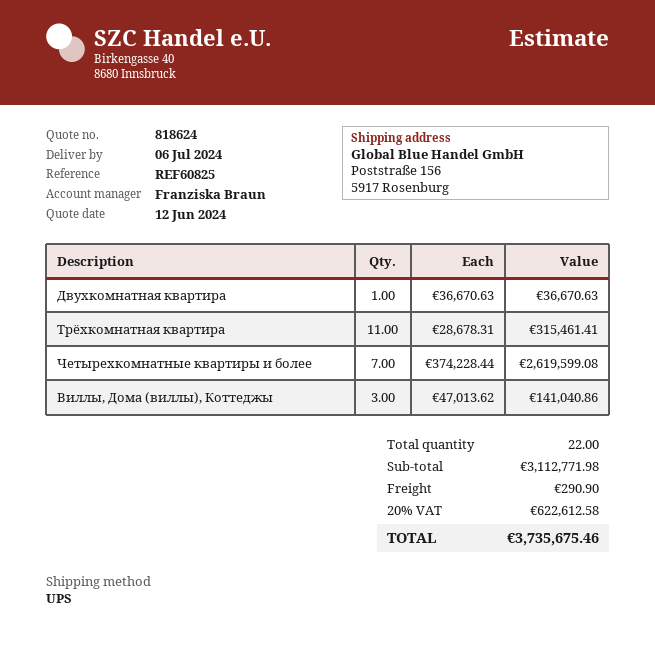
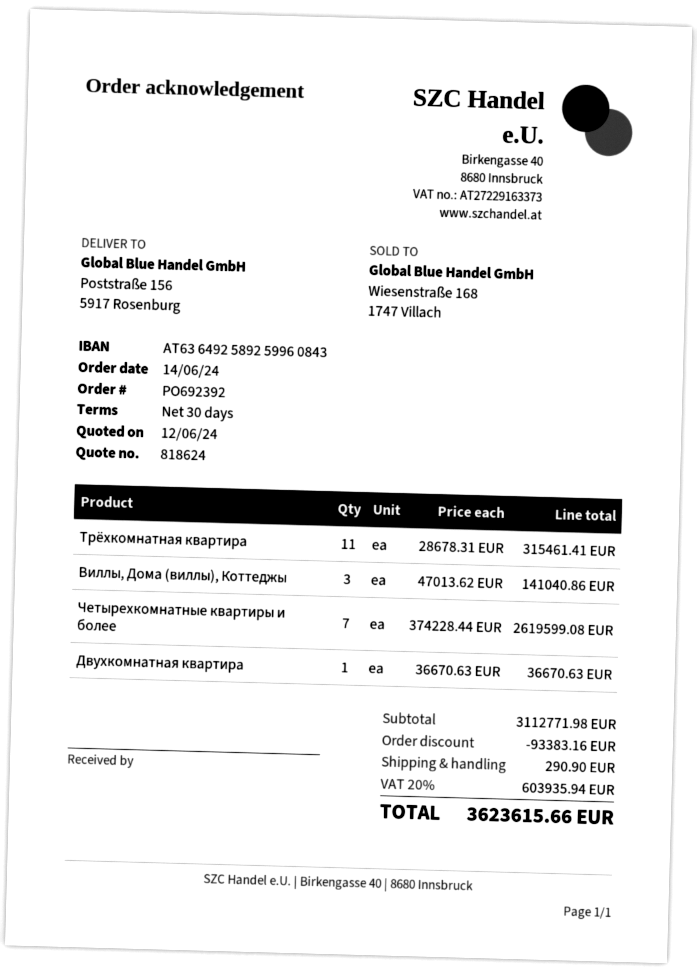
discount: none -> 93383.16
tax: 20% = 622612.58 -> 20% = 603935.94
total: 3735675.46 -> 3623615.66

